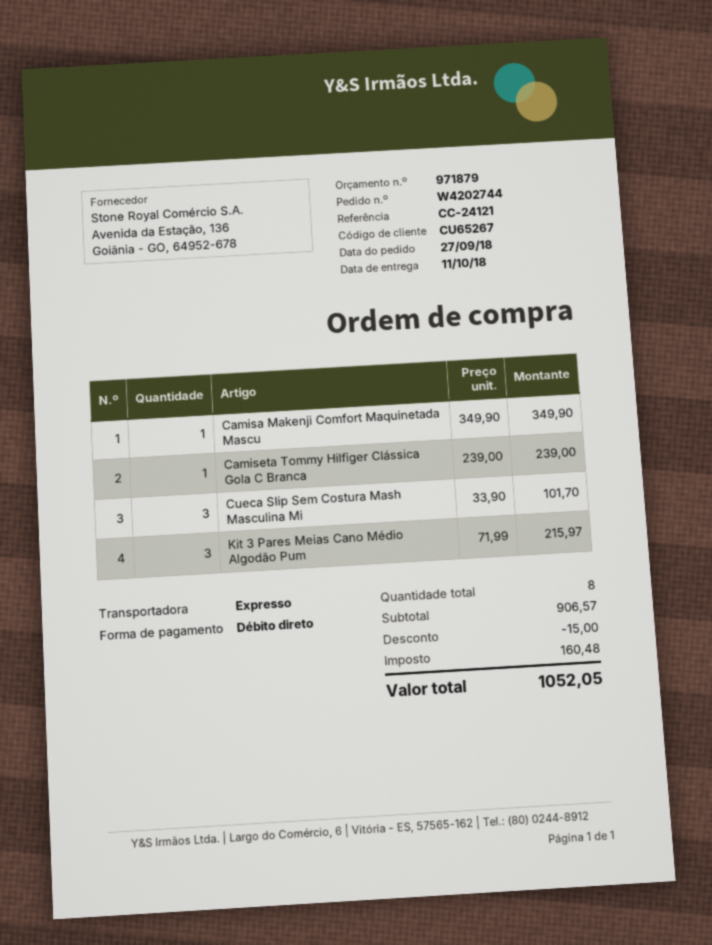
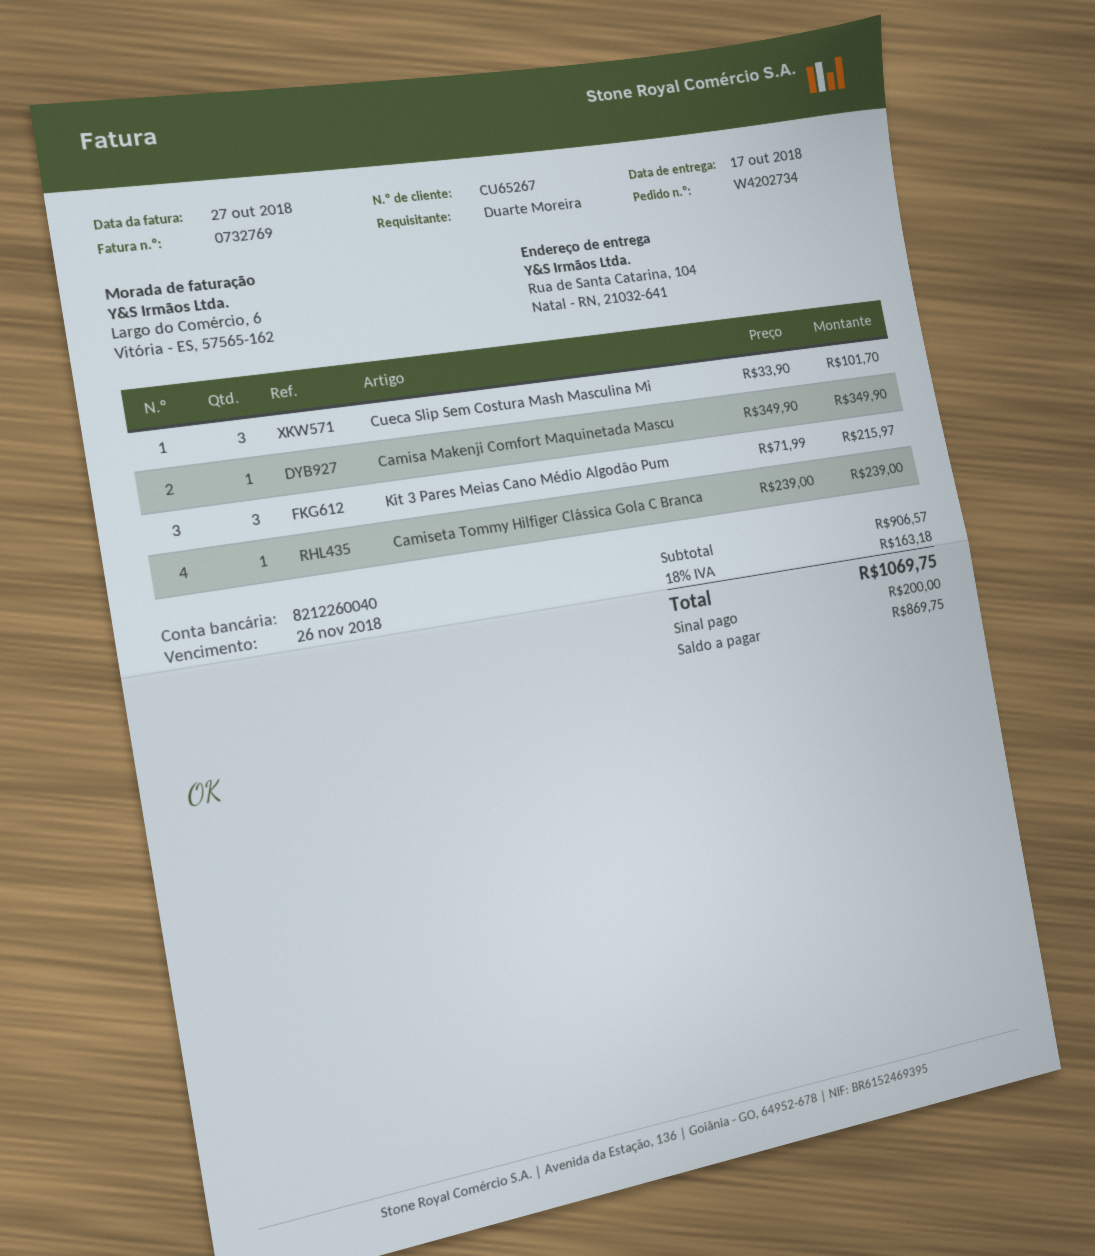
order number: W4202744 -> W4202734
delivery date: 2018-10-11 -> 2018-10-17
discount: 15.00 -> none
tax: 160.48 -> 163.18
total: 1052.05 -> 1069.75

